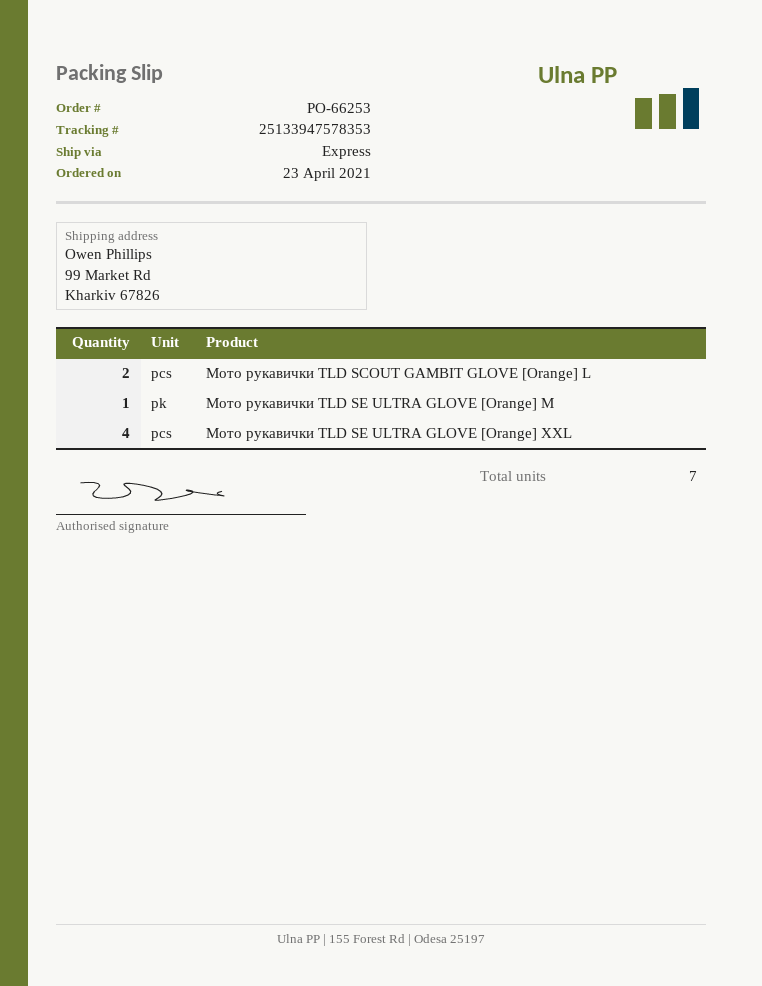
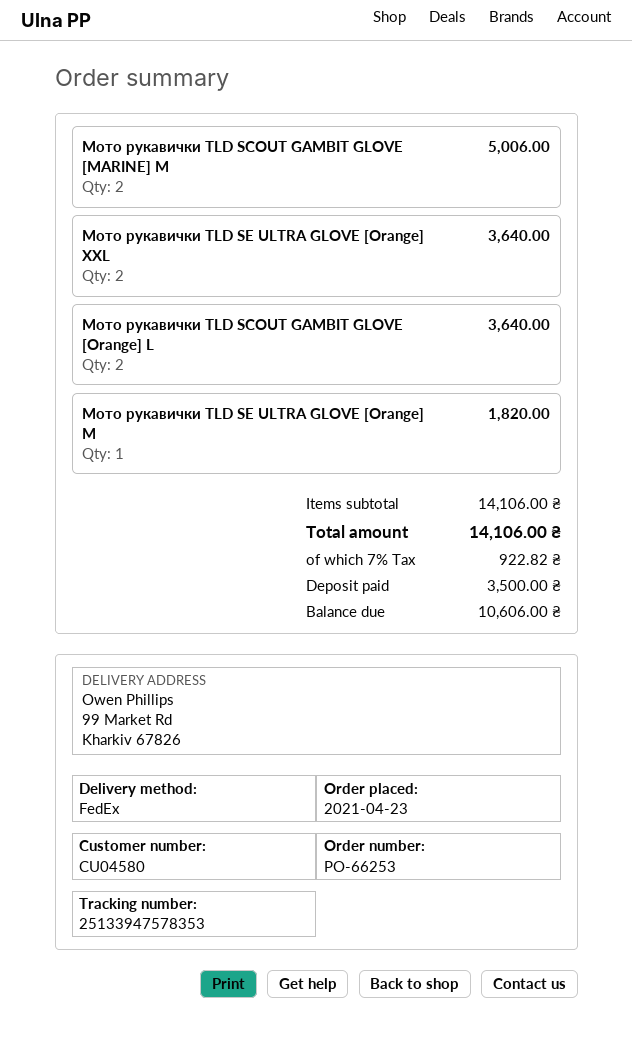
shipping method: express -> FedEx
Мото рукавички TLD SE ULTRA GLOVE [Orange] XXL: 4 -> 2
Мото рукавички TLD SCOUT GAMBIT GLOVE [MARINE] M: none -> 2

